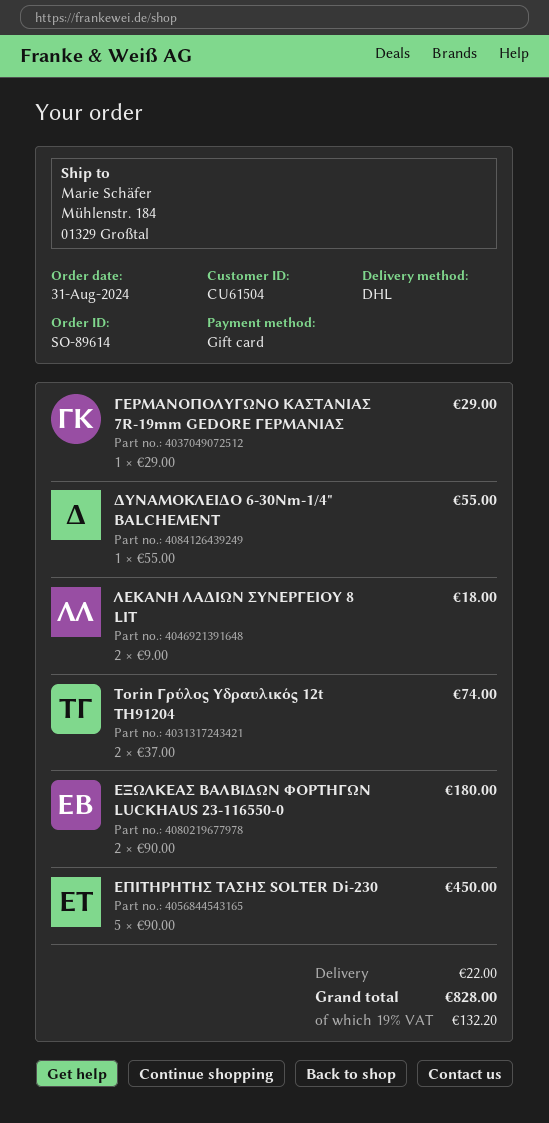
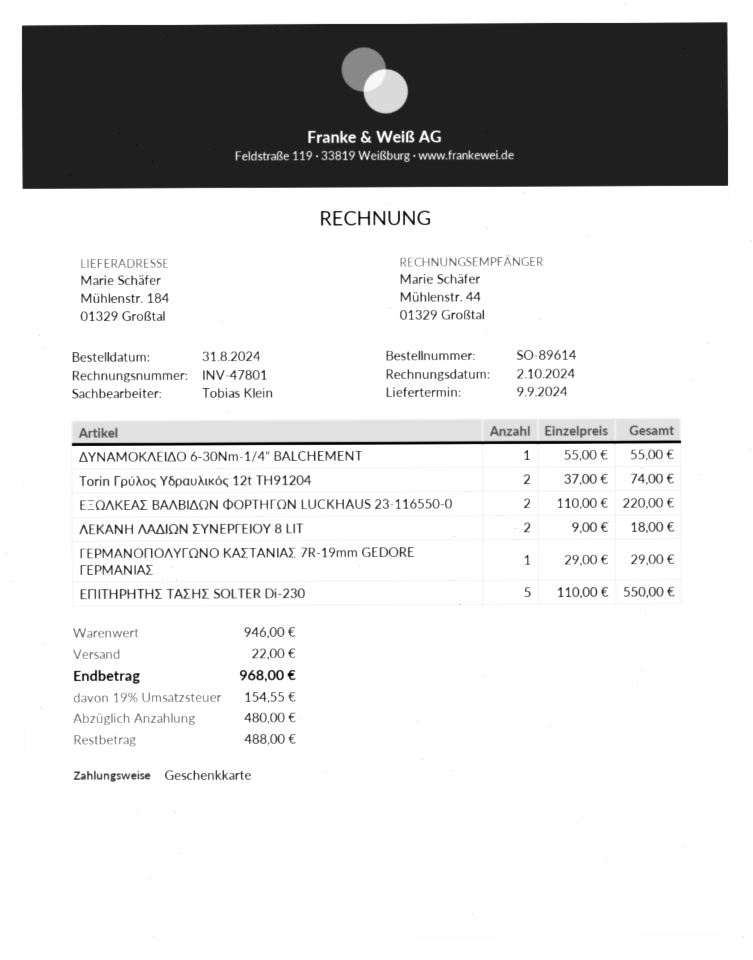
ΕΞΩΛΚΕΑΣ ΒΑΛΒΙΔΩΝ ΦΟΡΤΗΓΩΝ LUCKHAUS 23-116550-0: 2 x 90.00 = 180.00 -> 2 x 110.00 = 220.00
ΕΠΙΤΗΡΗΤΗΣ ΤΑΣΗΣ SOLTER Di-230: 5 x 90.00 = 450.00 -> 5 x 110.00 = 550.00
tax: 19% = 132.20 -> 19% = 154.55
total: 828.00 -> 968.00

